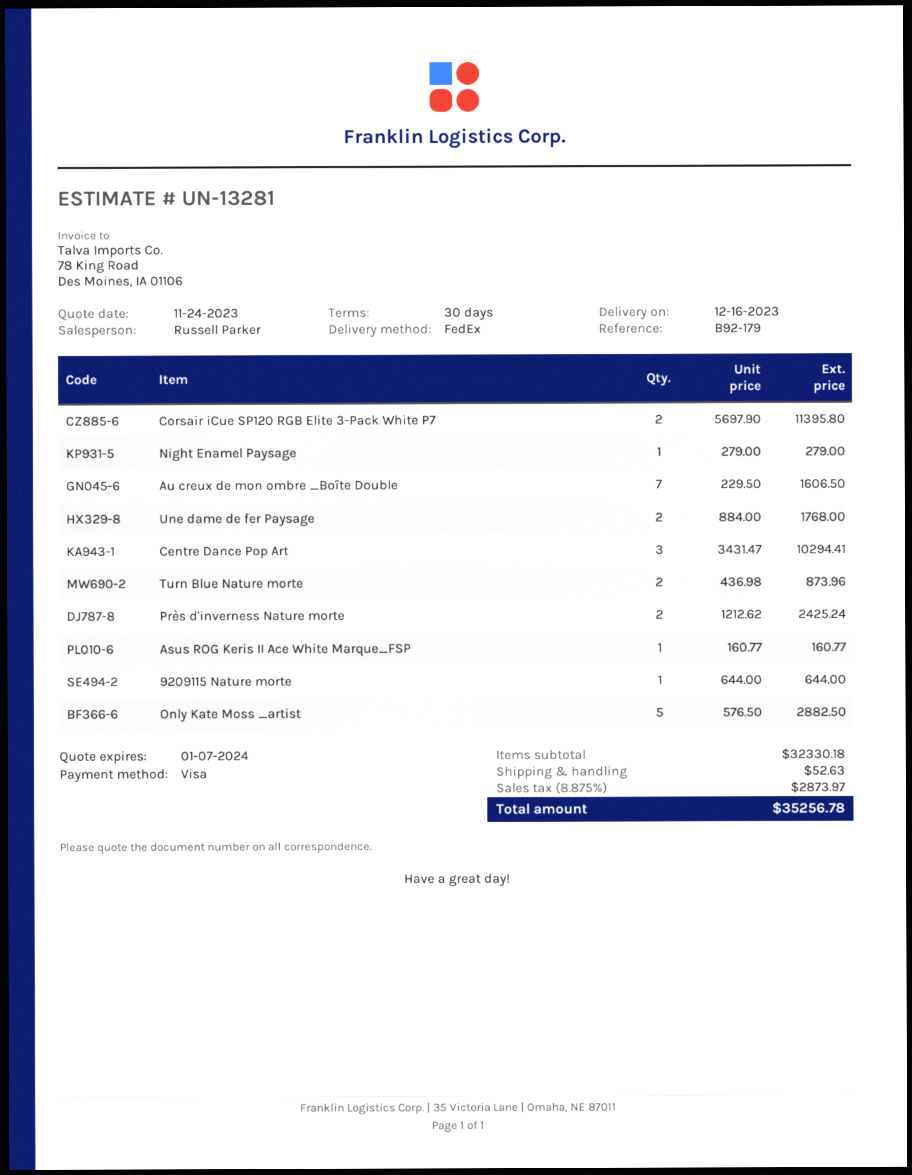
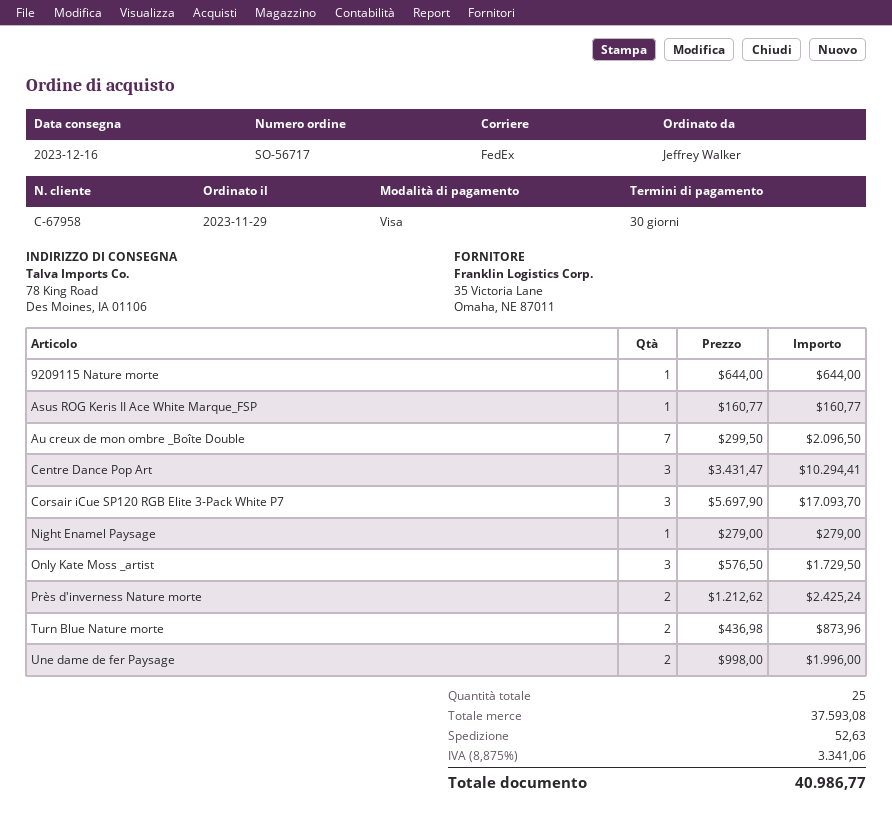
Corsair iCue SP120 RGB Elite 3-Pack White P7: 2 x 5697.90 = 11395.80 -> 3 x 5697.90 = 17093.70
Au creux de mon ombre _Boîte Double: 7 x 229.50 = 1606.50 -> 7 x 299.50 = 2096.50
Une dame de fer Paysage: 2 x 884.00 = 1768.00 -> 2 x 998.00 = 1996.00
Only Kate Moss _artist: 5 x 576.50 = 2882.50 -> 3 x 576.50 = 1729.50
subtotal: 32330.18 -> 37593.08
tax: 8.875% = 2873.97 -> 8.875% = 3341.06
total: 35256.78 -> 40986.77

